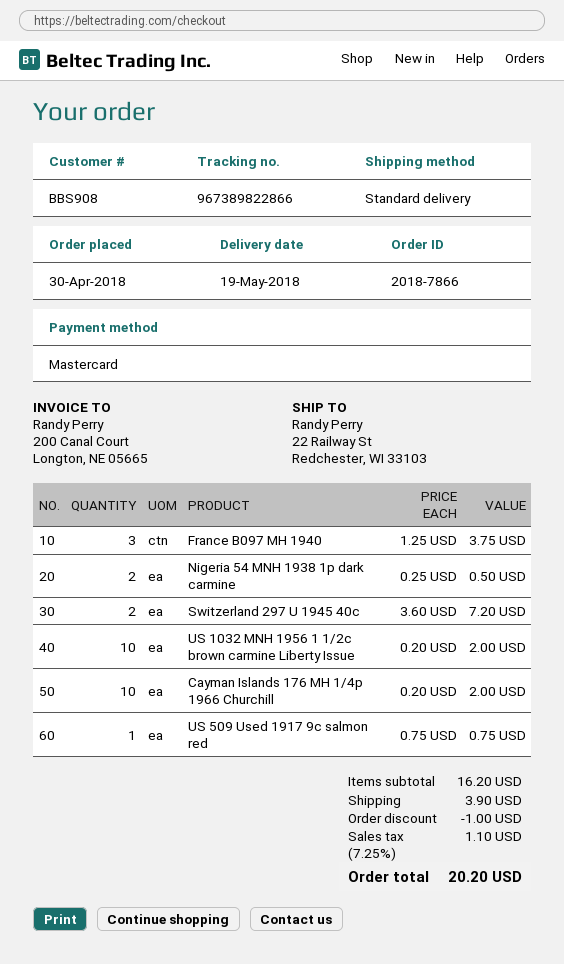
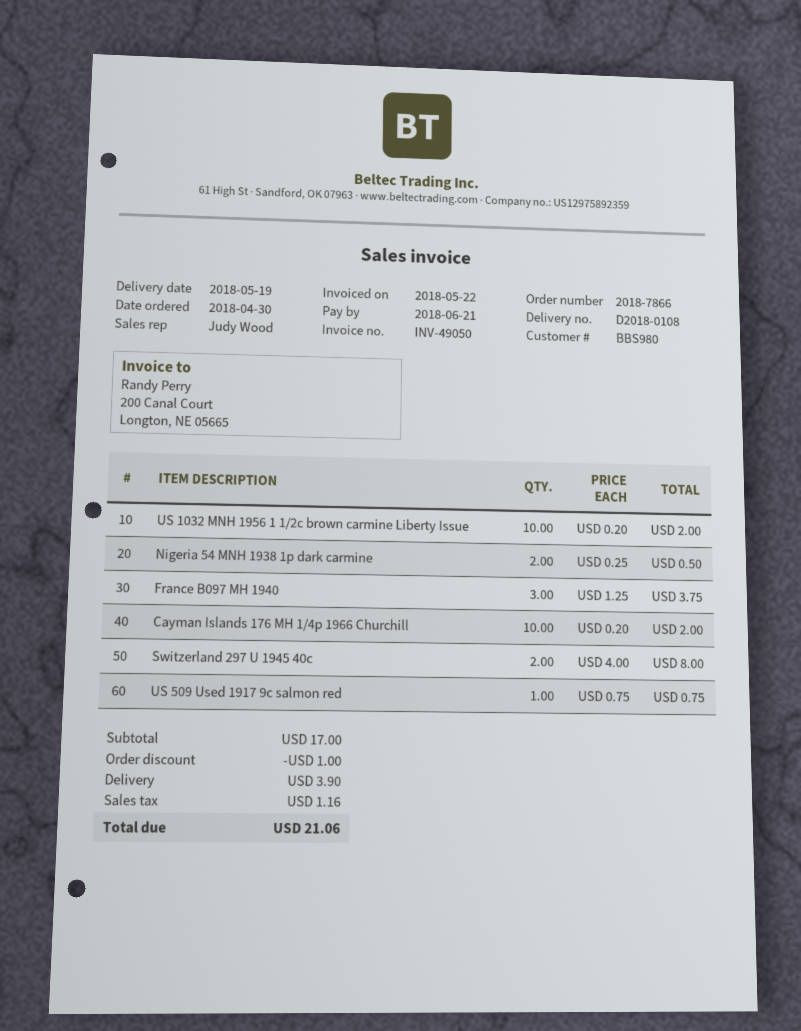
customer number: BBS908 -> BBS980
Switzerland 297 U 1945 40c: 2 x 3.60 = 7.20 -> 2 x 4.00 = 8.00
subtotal: 16.20 -> 17.00
tax: 1.10 -> 1.16
total: 20.20 -> 21.06

